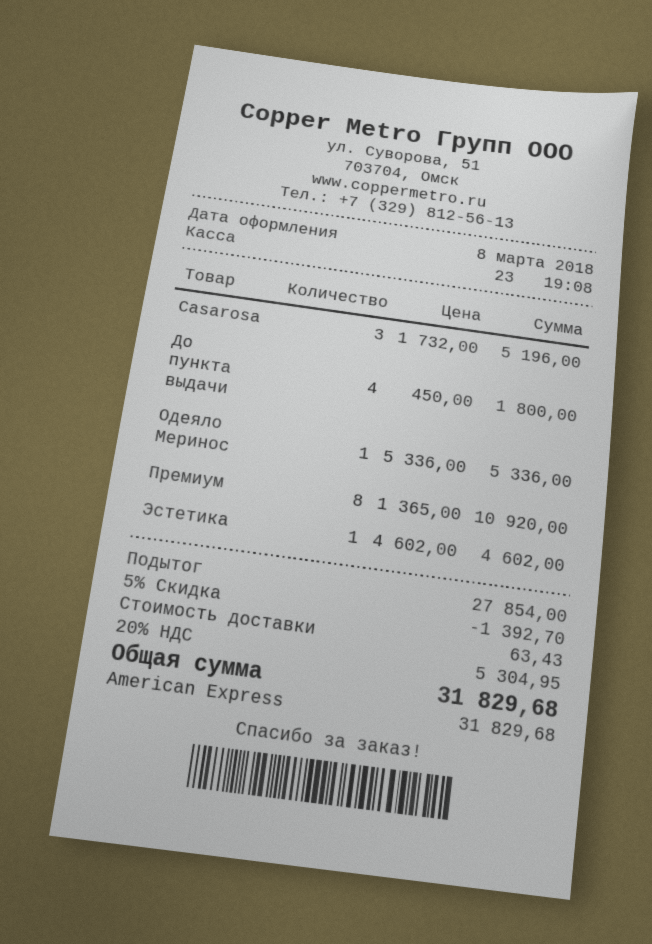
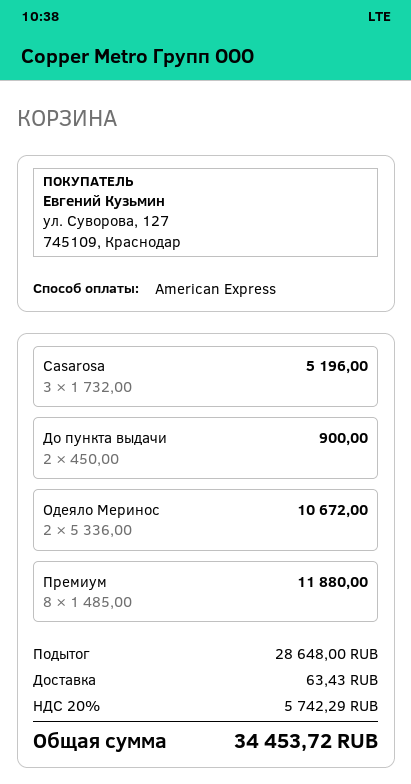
До пункта выдачи: 4 x 450.00 = 1800.00 -> 2 x 450.00 = 900.00
Одеяло Меринос: 1 x 5336.00 = 5336.00 -> 2 x 5336.00 = 10672.00
Премиум: 8 x 1365.00 = 10920.00 -> 8 x 1485.00 = 11880.00
Эстетика: 1 x 4602.00 = 4602.00 -> none
subtotal: 27854.00 -> 28648.00
discount: 5% = 1392.70 -> none
tax: 20% = 5304.95 -> 20% = 5742.29
total: 31829.68 -> 34453.72

